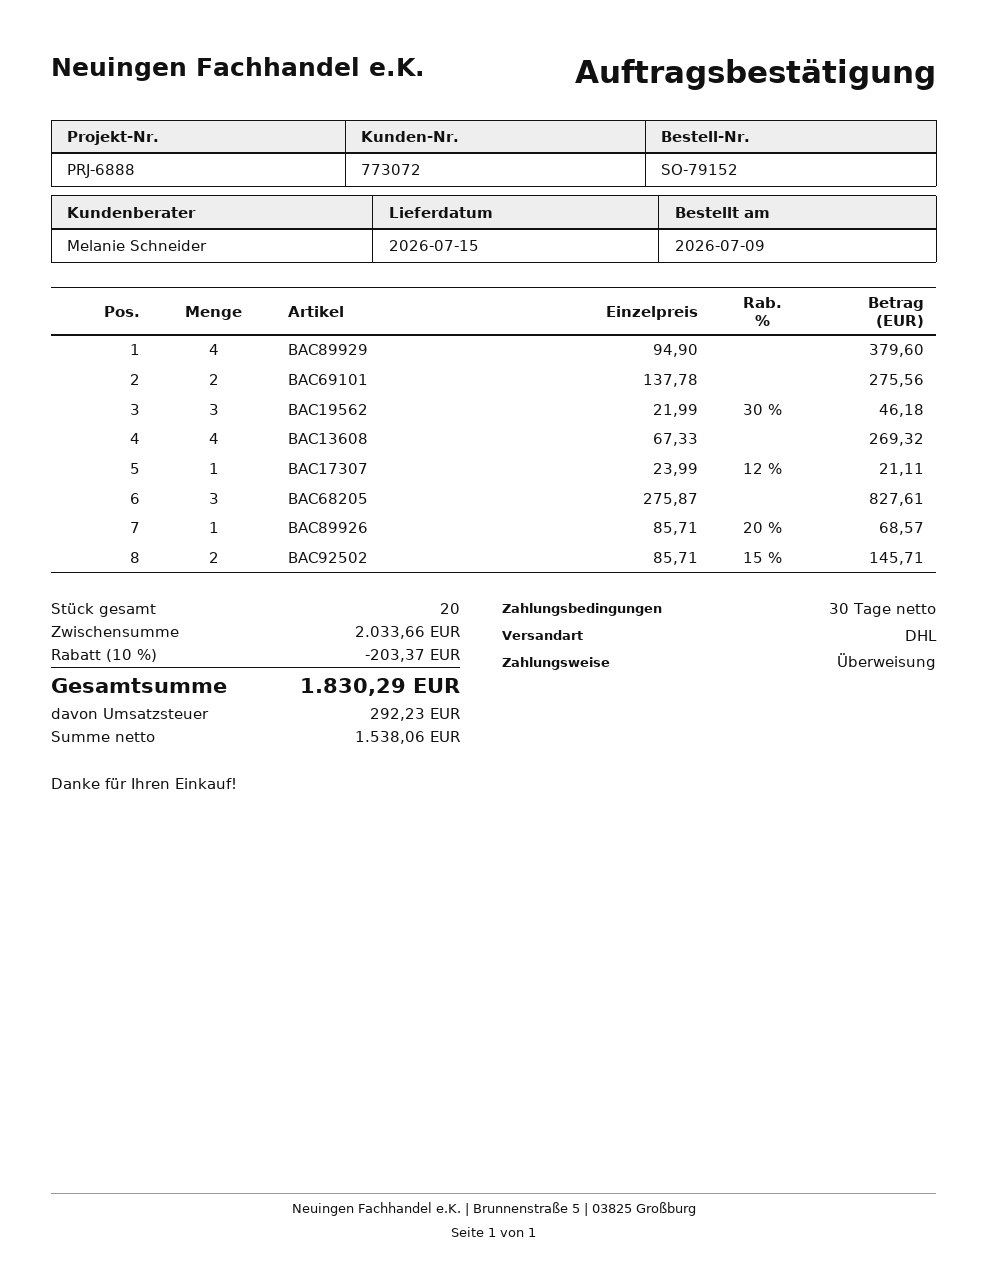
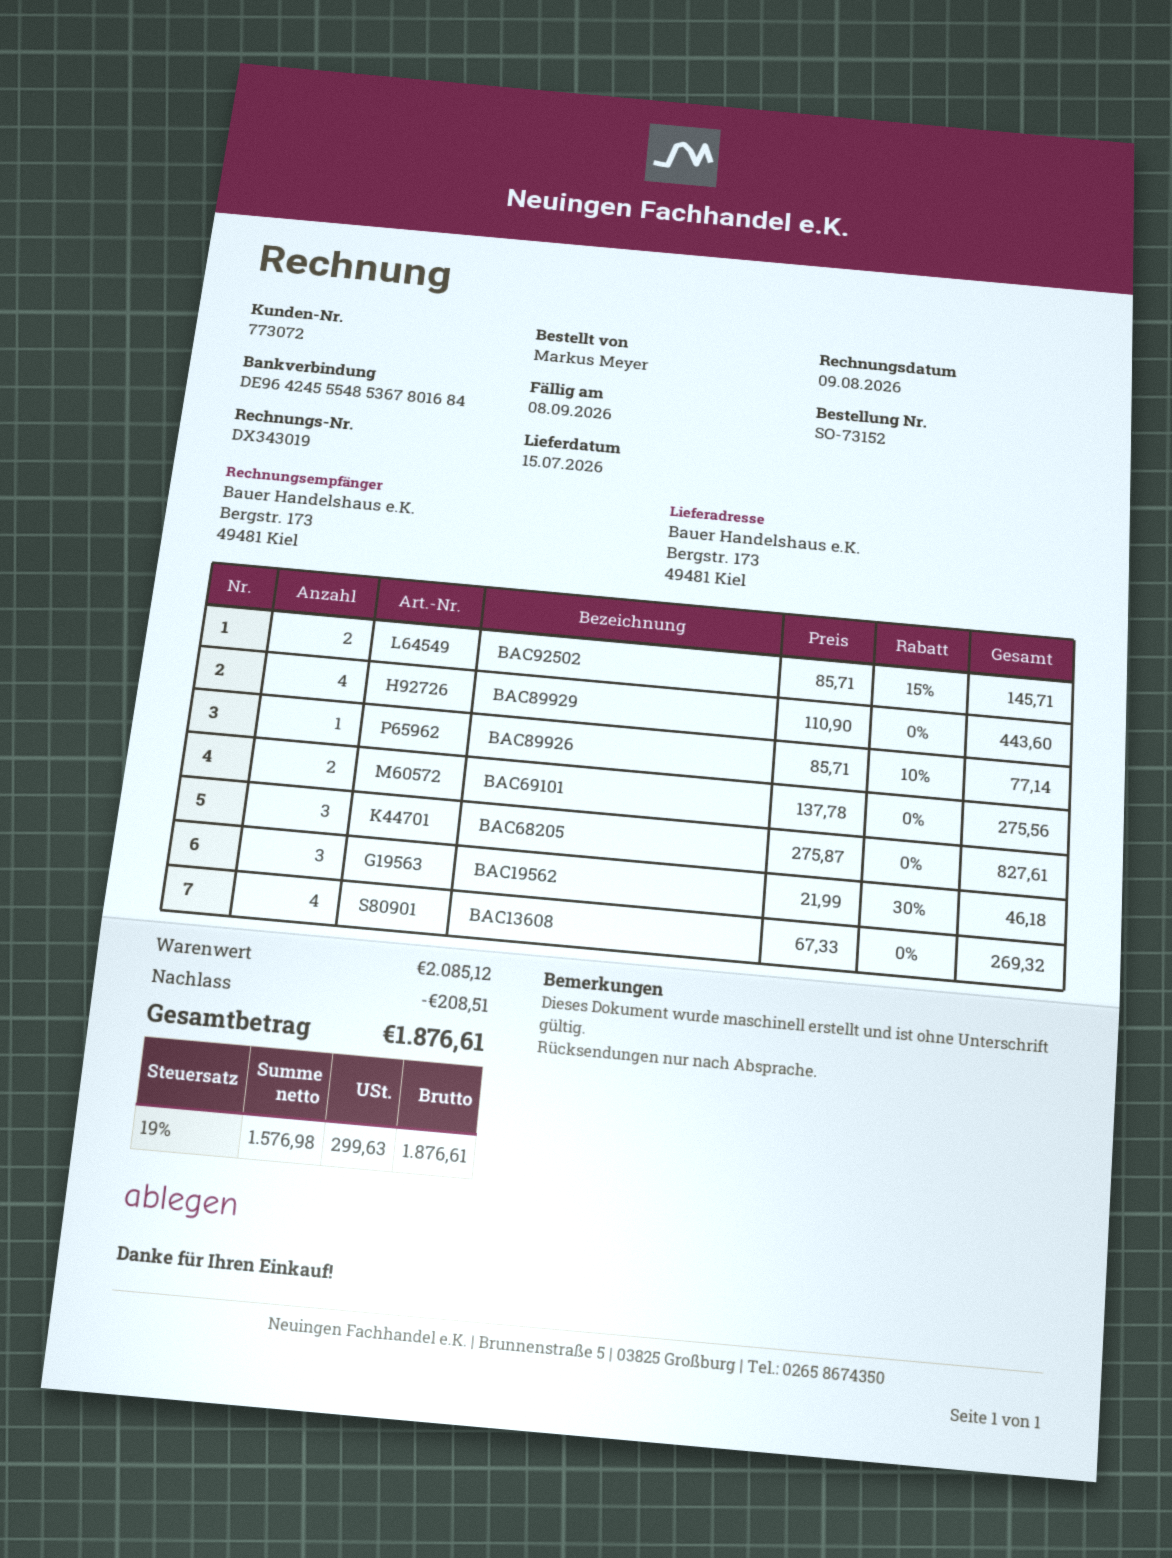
order number: SO-79152 -> SO-73152
BAC89929: 4 x 94.90 = 379.60 -> 4 x 110.90 = 443.60
BAC17307: 1 x 23.99 - 12% = 21.11 -> none
BAC89926: 1 x 85.71 - 20% = 68.57 -> 1 x 85.71 - 10% = 77.14
subtotal: 2033.66 -> 2085.12
discount: 203.37 -> 208.51
net: 1538.06 -> 1576.98
tax: 292.23 -> 299.63
total: 1830.29 -> 1876.61

